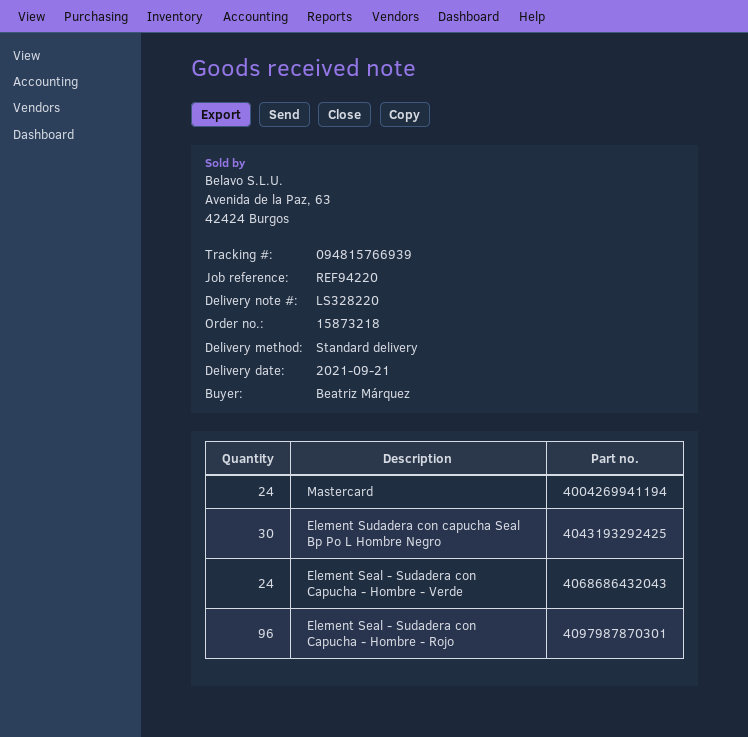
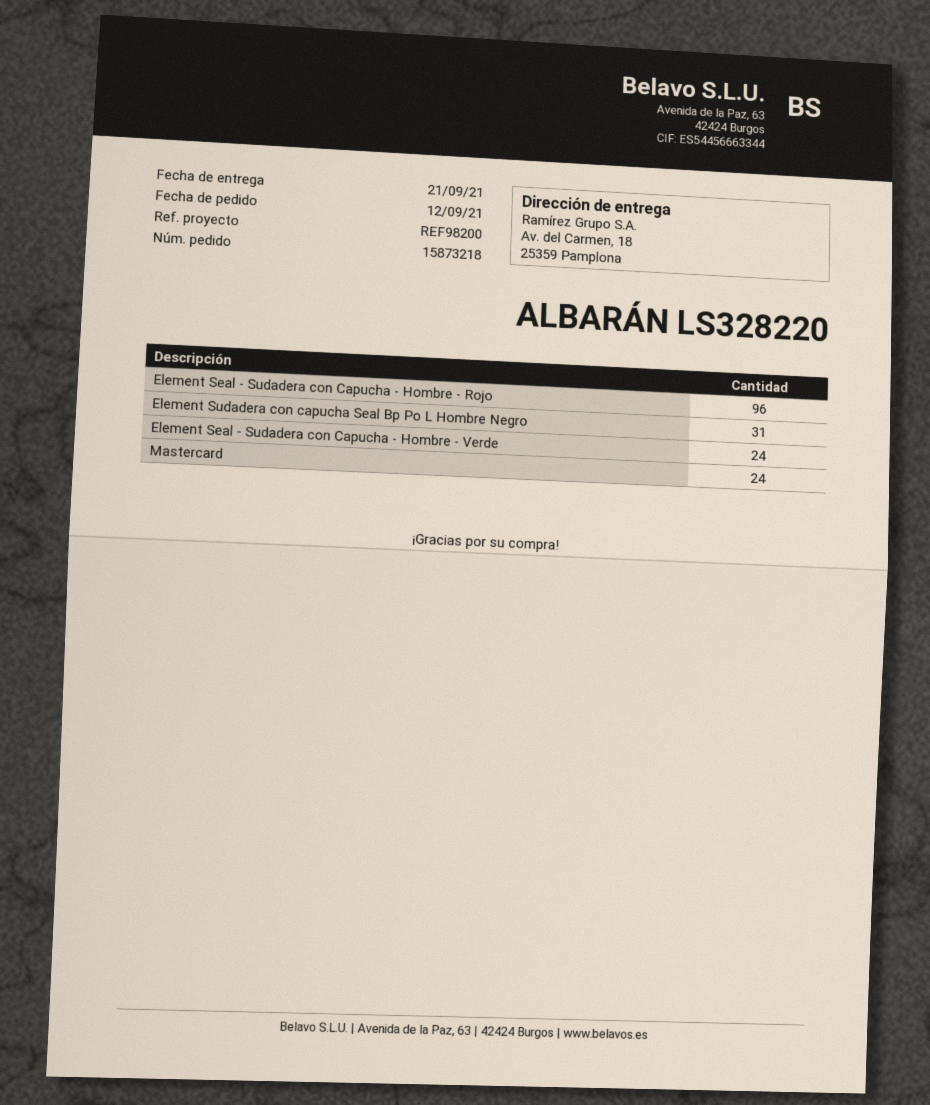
reference: REF94220 -> REF98200
Element Sudadera con capucha Seal Bp Po L Hombre Negro: 30 -> 31

